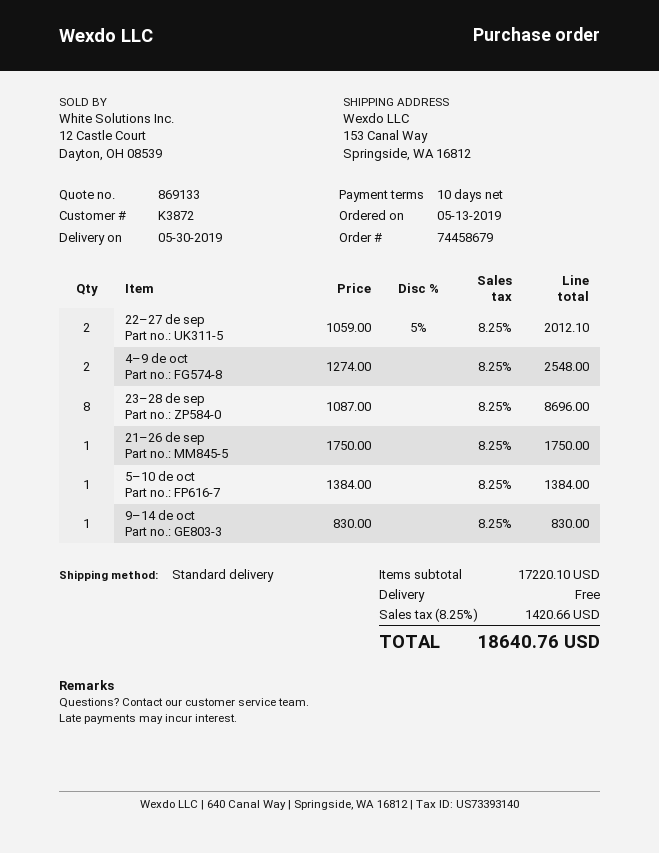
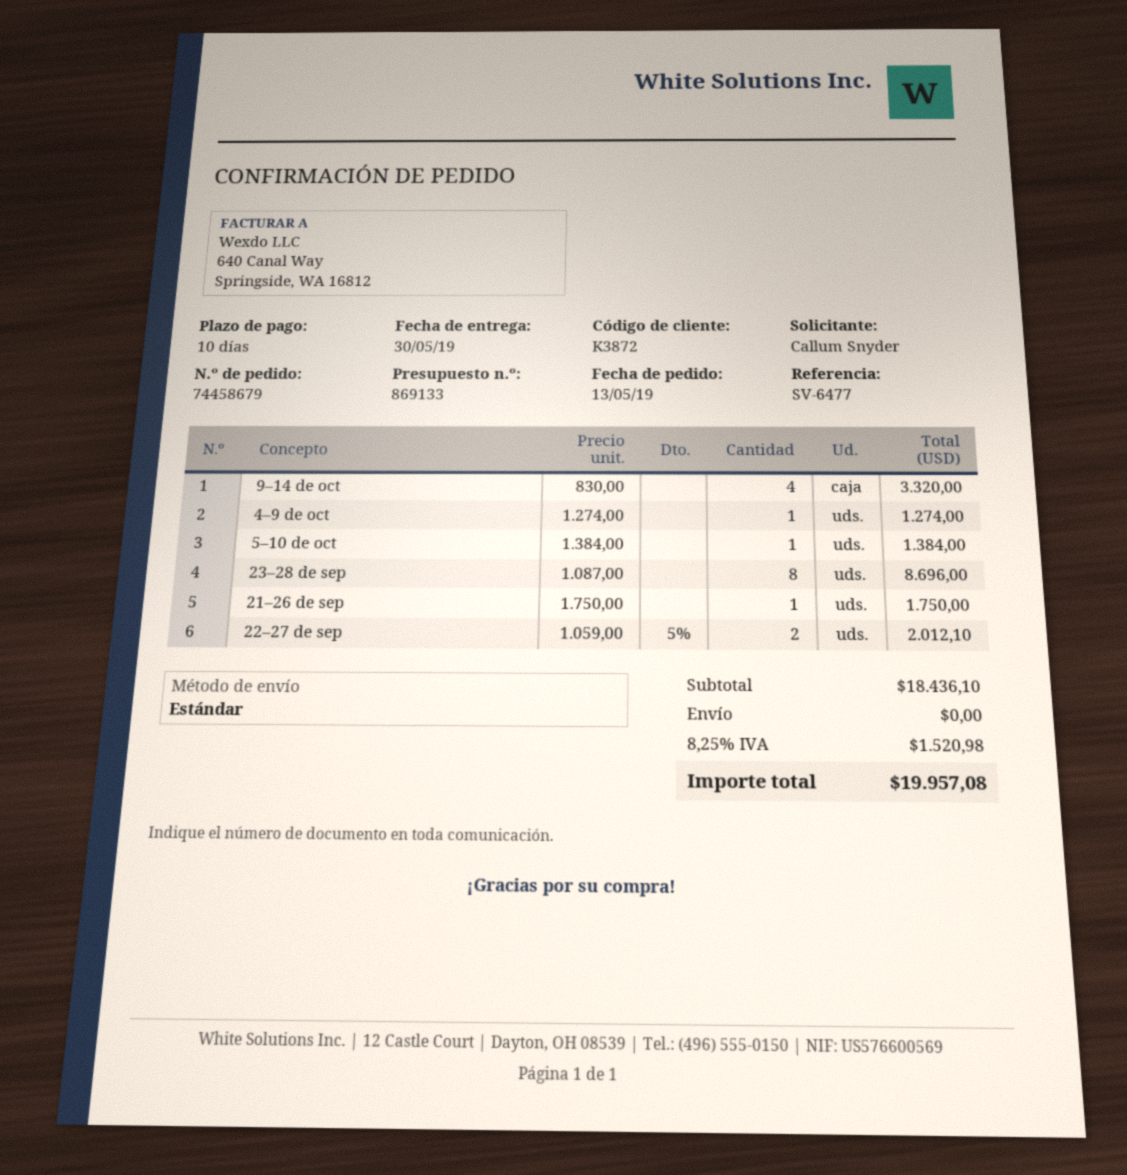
4–9 de oct: 2 x 1274.00 = 2548.00 -> 1 x 1274.00 = 1274.00
9–14 de oct: 1 x 830.00 = 830.00 -> 4 x 830.00 = 3320.00
subtotal: 17220.10 -> 18436.10
tax: 8.25% = 1420.66 -> 8.25% = 1520.98
total: 18640.76 -> 19957.08

